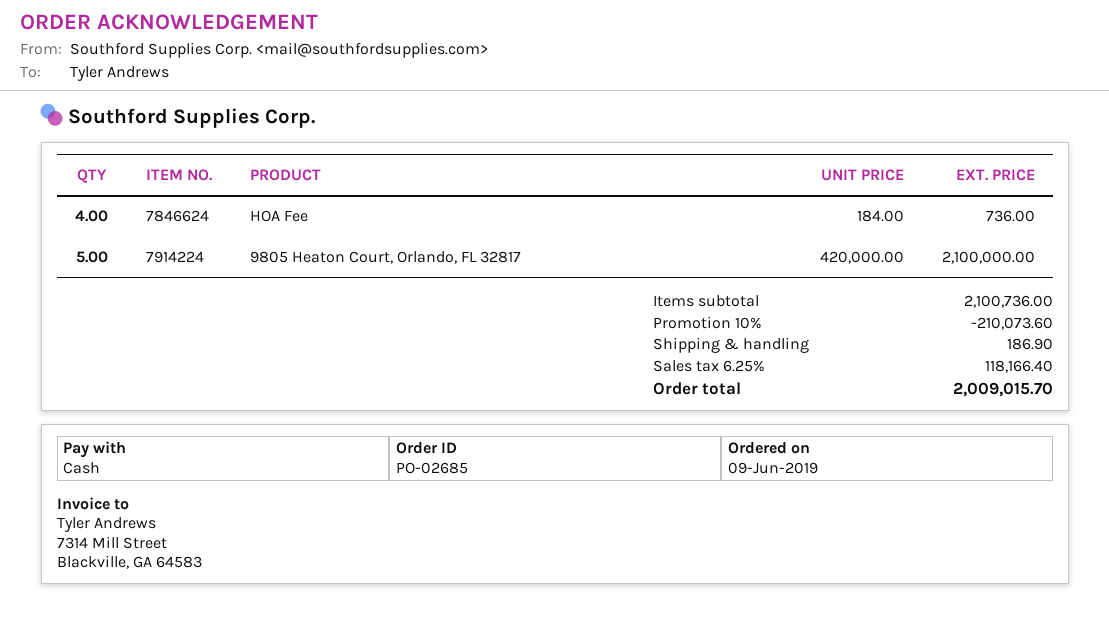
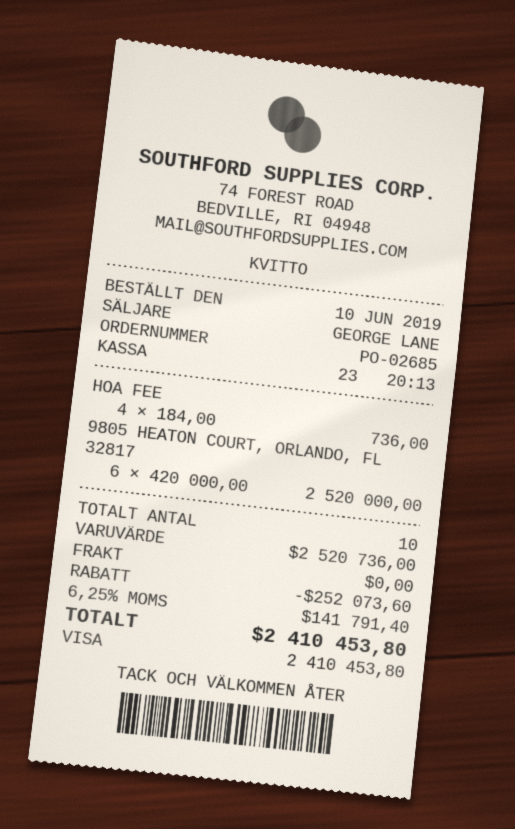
order date: 2019-06-09 -> 2019-06-10
payment method: cash -> Visa
9805 Heaton Court, Orlando, FL 32817: 5 x 420000.00 = 2100000.00 -> 6 x 420000.00 = 2520000.00
subtotal: 2100736.00 -> 2520736.00
discount: 210073.60 -> 252073.60
shipping: 186.90 -> 0.00
tax: 6.25% = 118166.40 -> 6.25% = 141791.40
total: 2009015.70 -> 2410453.80

